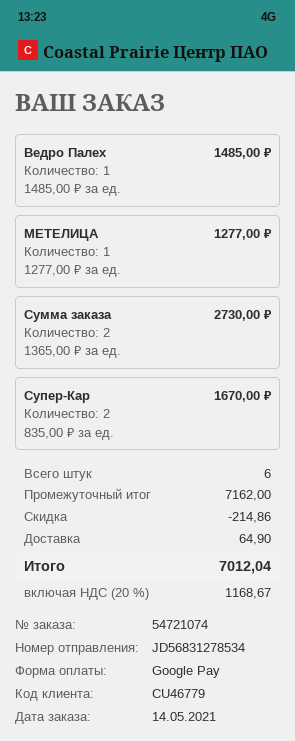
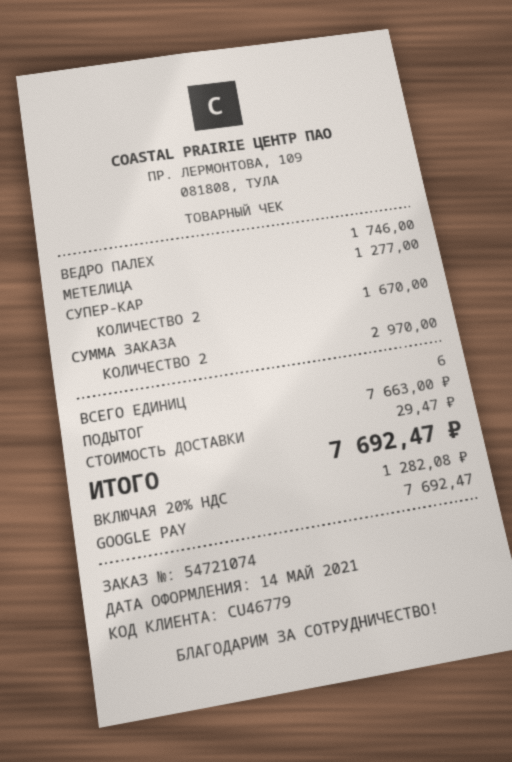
Ведро Палех: 1 for 1485.00 -> 1 for 1746.00
Сумма заказа: 2 for 2730.00 -> 2 for 2970.00
subtotal: 7162.00 -> 7663.00
discount: 214.86 -> none
shipping: 64.90 -> 29.47
tax: 20% = 1168.67 -> 20% = 1282.08
total: 7012.04 -> 7692.47

